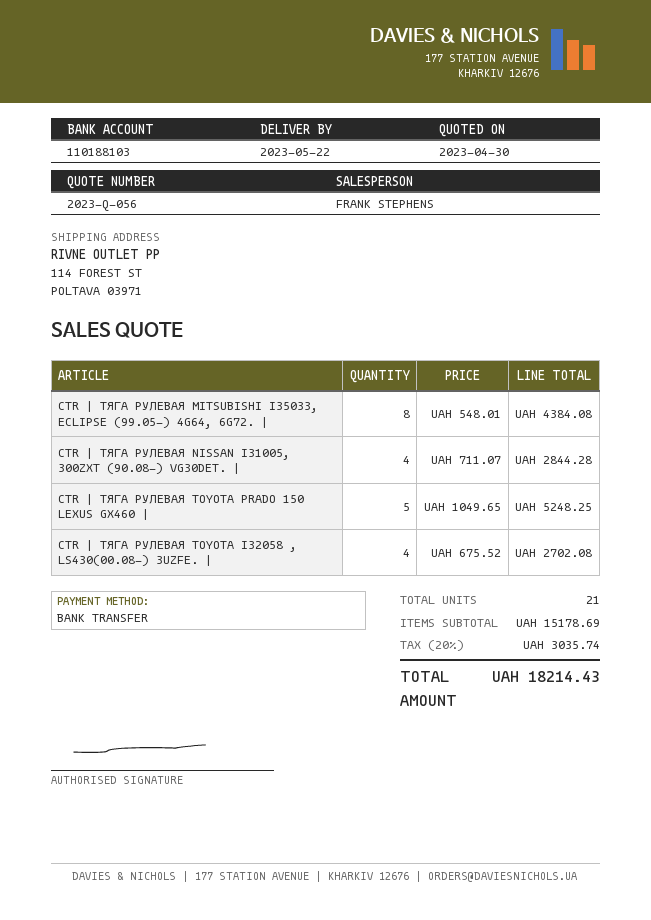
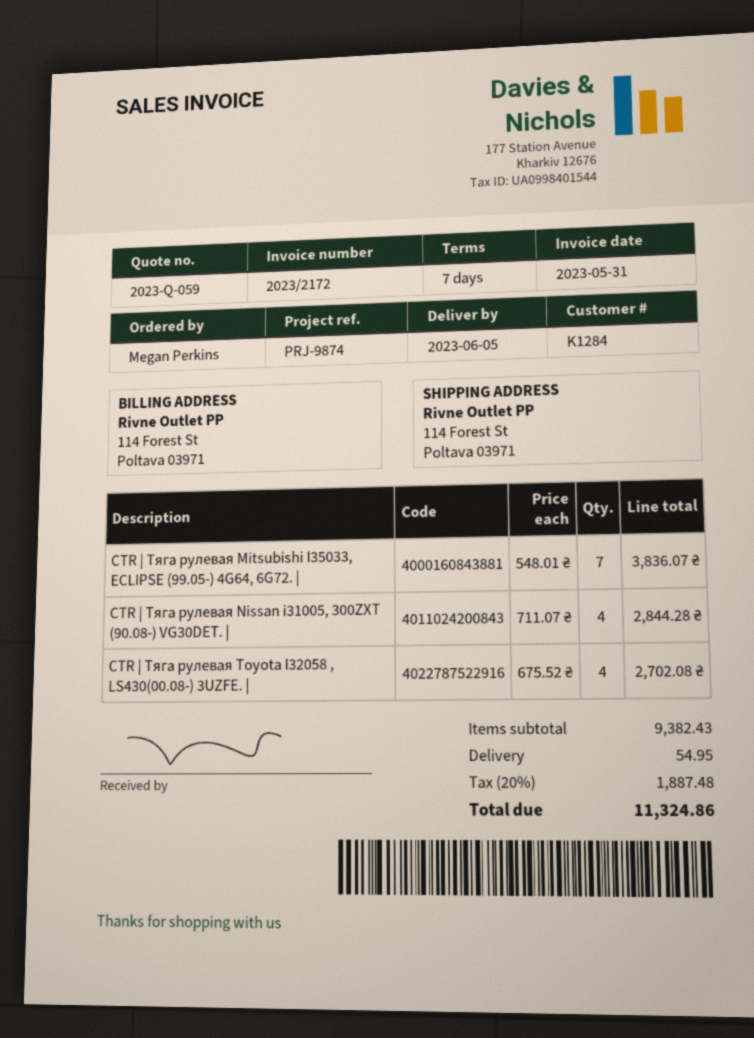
quote number: 2023-Q-056 -> 2023-Q-059
delivery date: 2023-05-22 -> 2023-06-05
CTR | ТЯГА РУЛЕВАЯ MITSUBISHI I35033, ECLIPSE (99.05-) 4G64, 6G72. |: 8 x 548.01 = 4384.08 -> 7 x 548.01 = 3836.07
CTR | ТЯГА РУЛЕВАЯ TOYOTA PRADO 150 LEXUS GX460 |: 5 x 1049.65 = 5248.25 -> none
subtotal: 15178.69 -> 9382.43
shipping: none -> 54.95
tax: 20% = 3035.74 -> 20% = 1887.48
total: 18214.43 -> 11324.86

